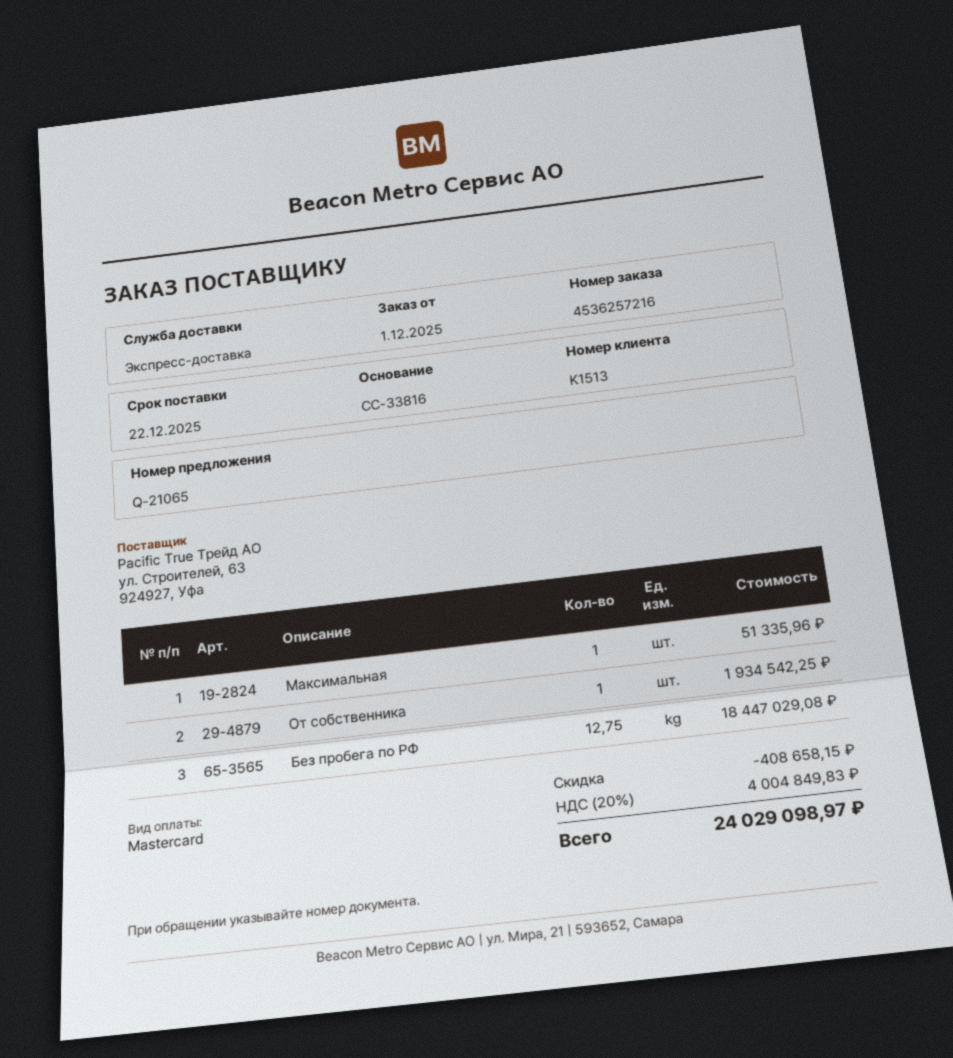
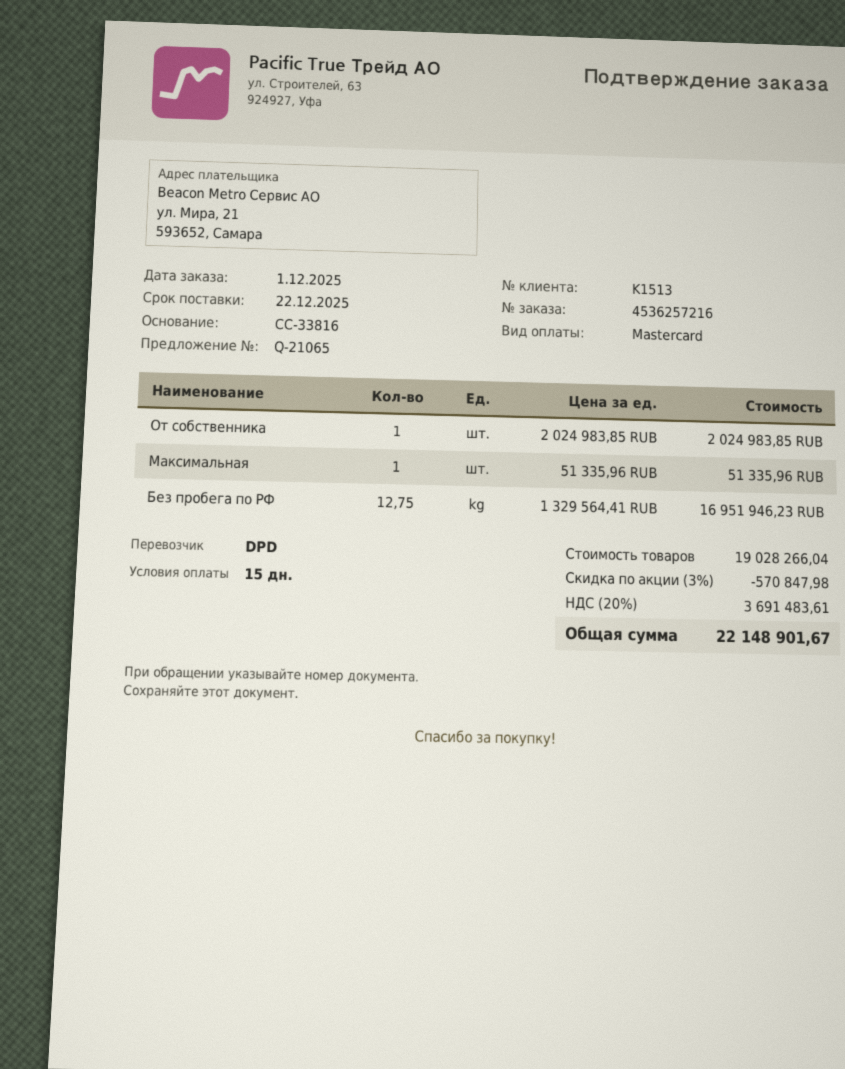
shipping method: express -> DPD
От собственника: 1 for 1934542.25 -> 1 for 2024983.85
Без пробега по РФ: 12.75 for 18447029.08 -> 12.75 for 16951946.23
discount: 408658.15 -> 570847.98
tax: 20% = 4004849.83 -> 20% = 3691483.61
total: 24029098.97 -> 22148901.67

